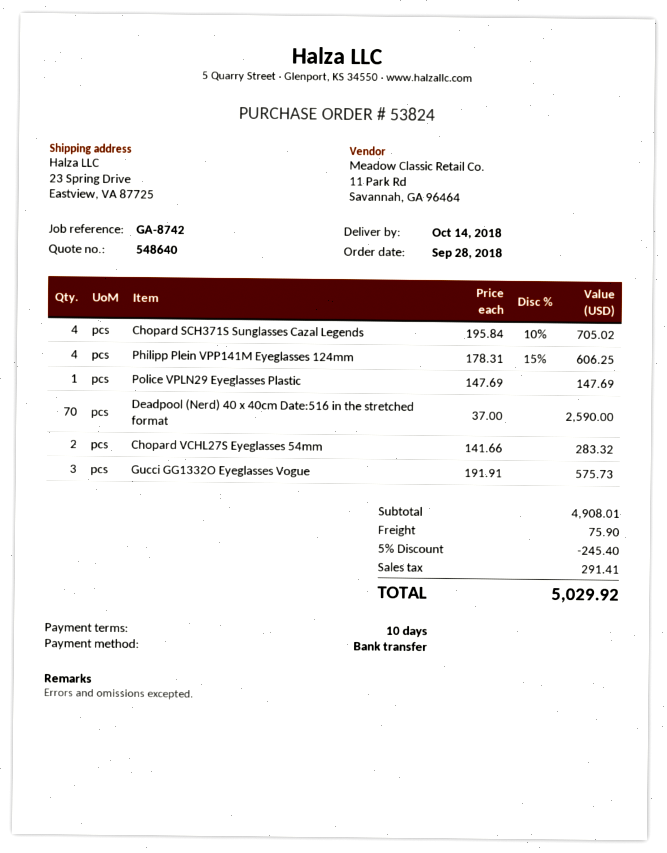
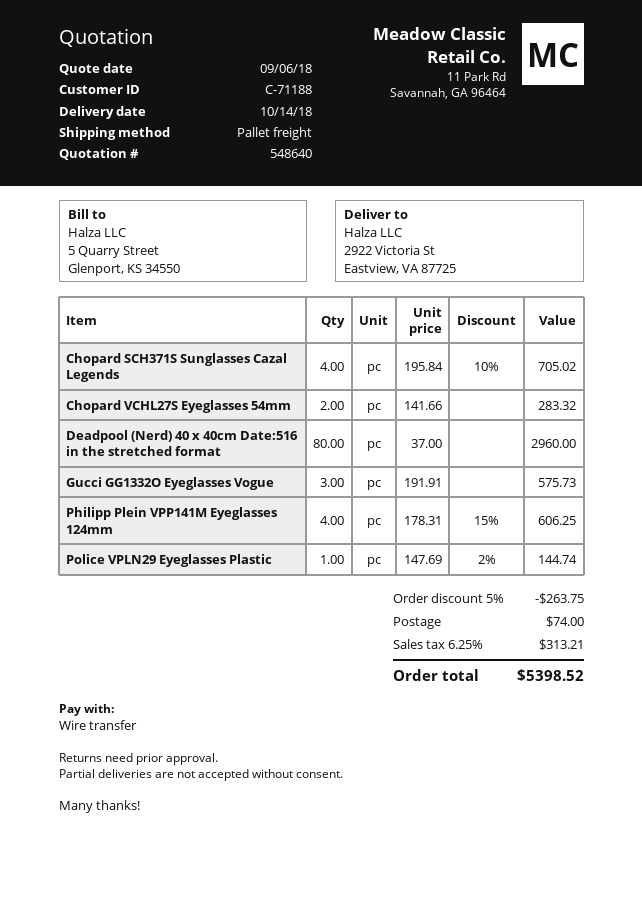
ship to: 23 Spring Drive, Eastview, VA 87725 -> 2922 Victoria St, Eastview, VA 87725
Police VPLN29 Eyeglasses Plastic: 1 x 147.69 = 147.69 -> 1 x 147.69 - 2% = 144.74
Deadpool (Nerd) 40 x 40cm Date:516 in the stretched format: 70 x 37.00 = 2590.00 -> 80 x 37.00 = 2960.00
discount: 5% = 245.40 -> 5% = 263.75
shipping: 75.90 -> 74.00
tax: 291.41 -> 313.21
total: 5029.92 -> 5398.52

